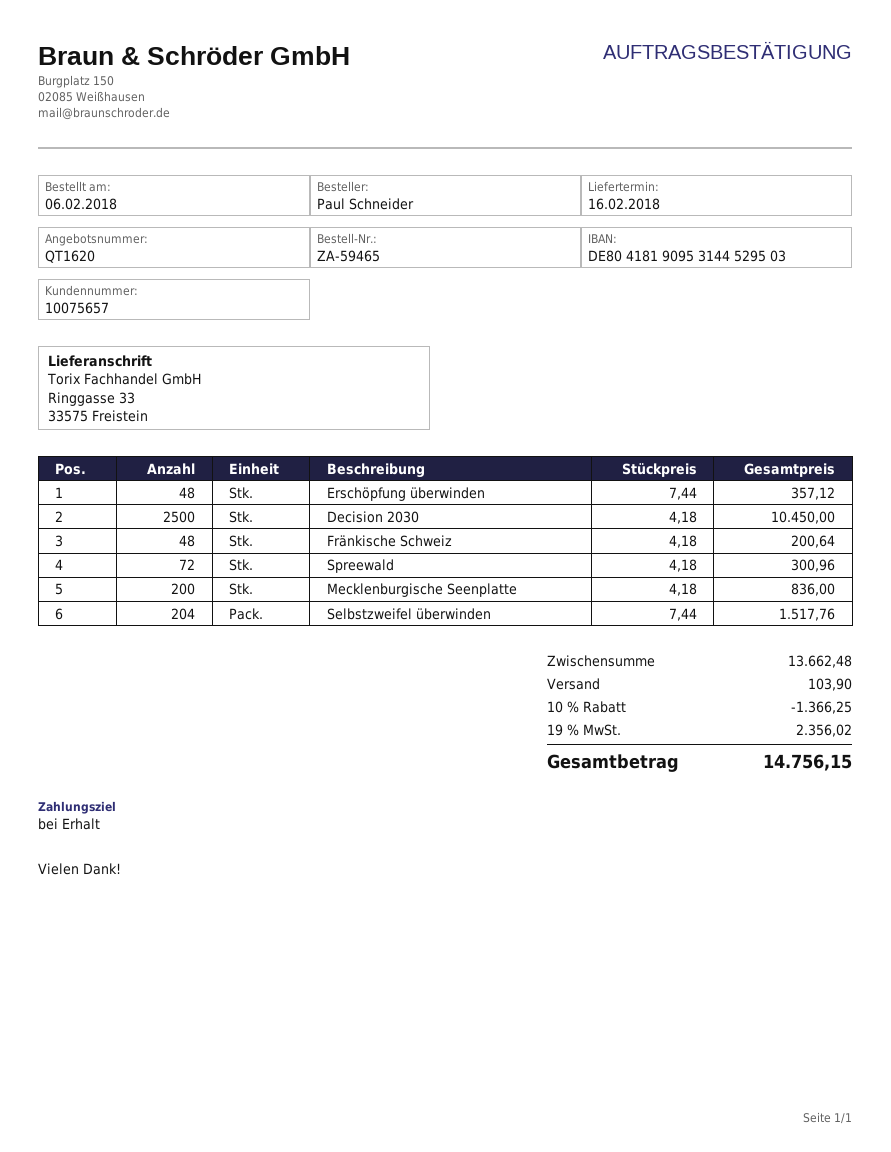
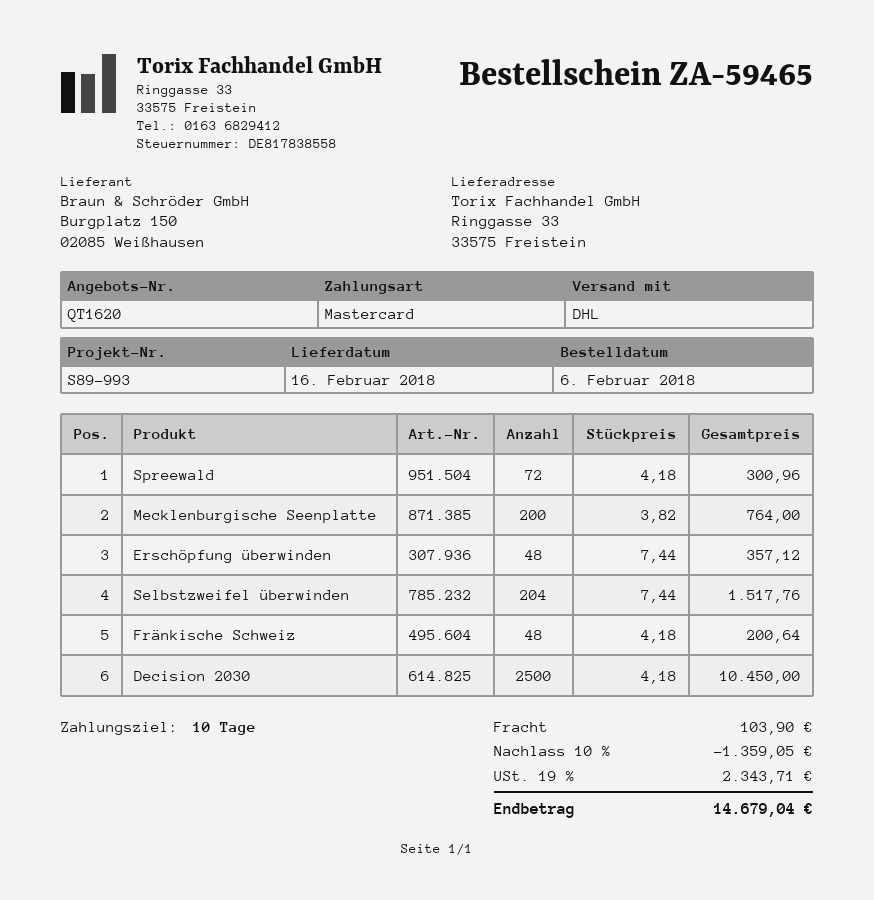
payment terms: on receipt -> 10 days
Mecklenburgische Seenplatte: 200 x 4.18 = 836.00 -> 200 x 3.82 = 764.00
discount: 10% = 1366.25 -> 10% = 1359.05
tax: 19% = 2356.02 -> 19% = 2343.71
total: 14756.15 -> 14679.04

